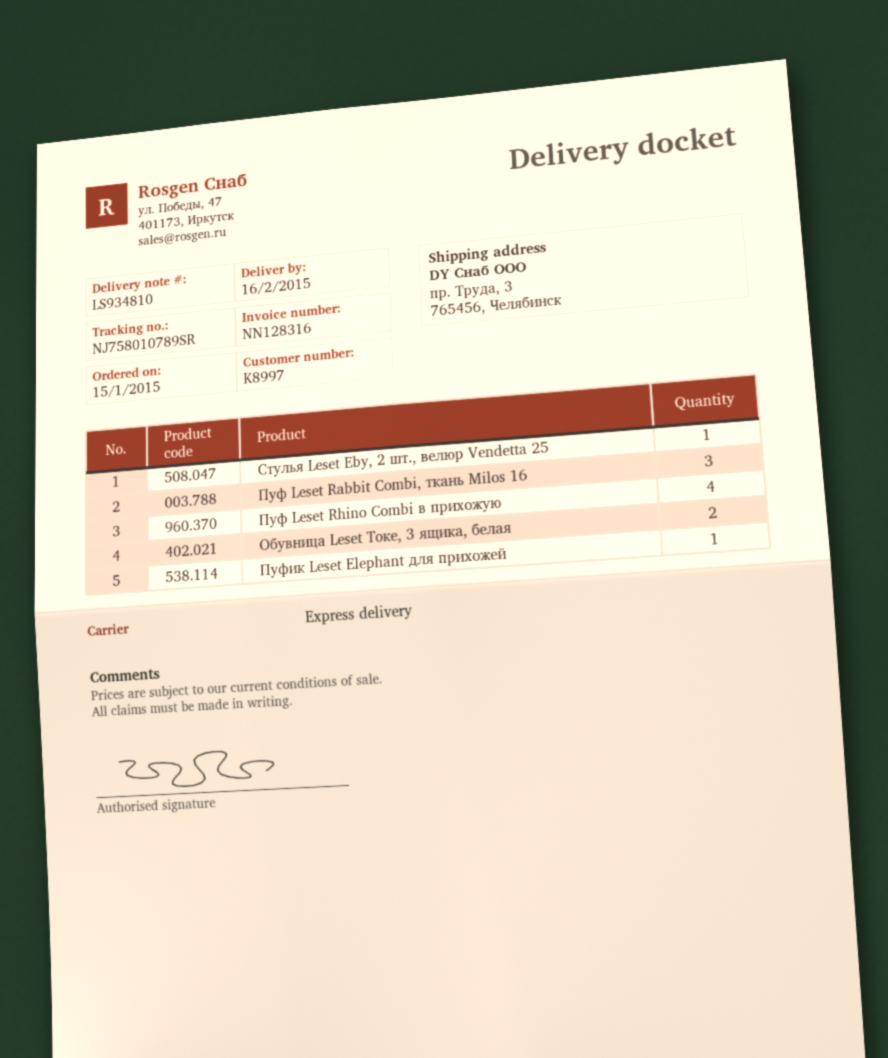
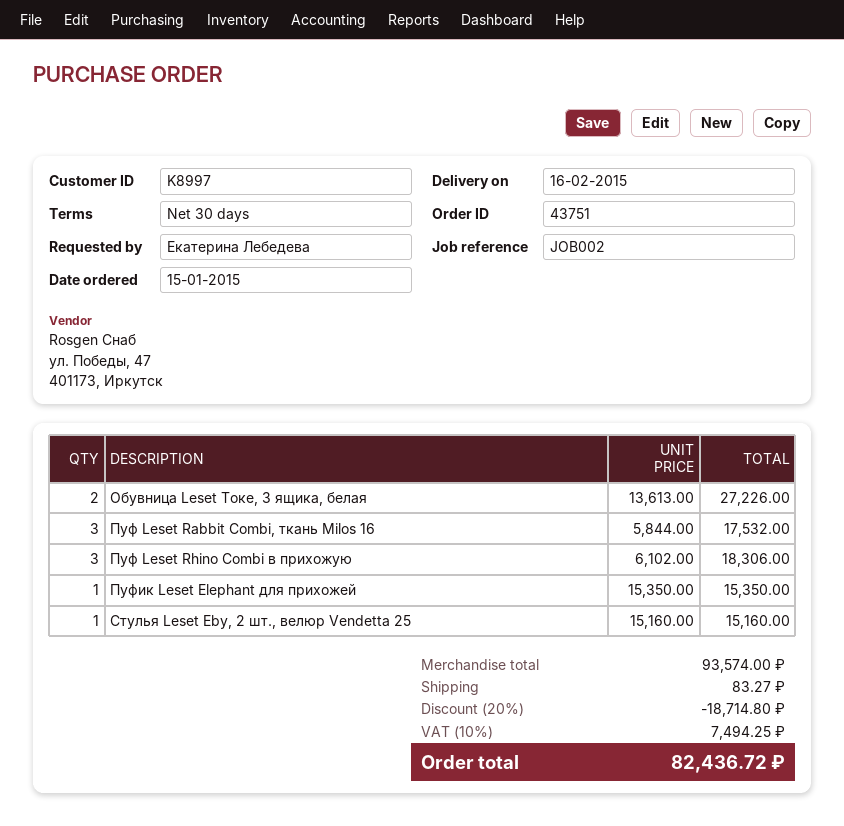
Пуф Leset Rhino Combi в прихожую: 4 -> 3

